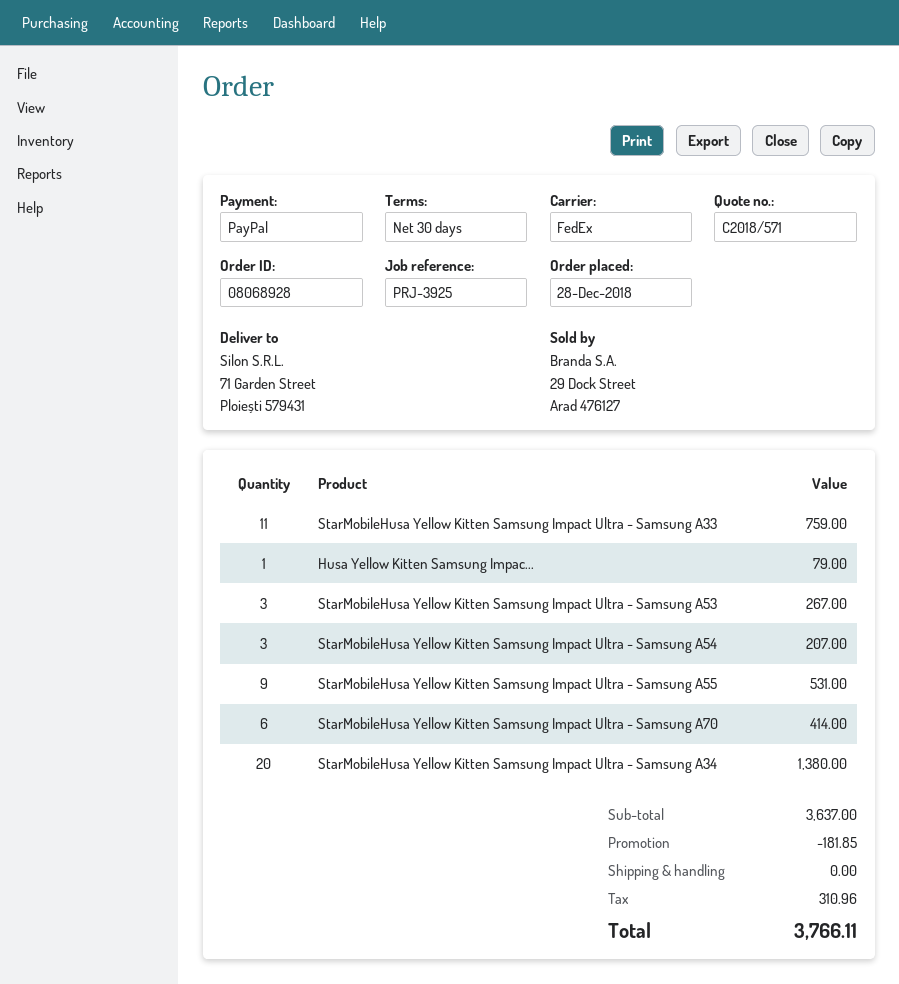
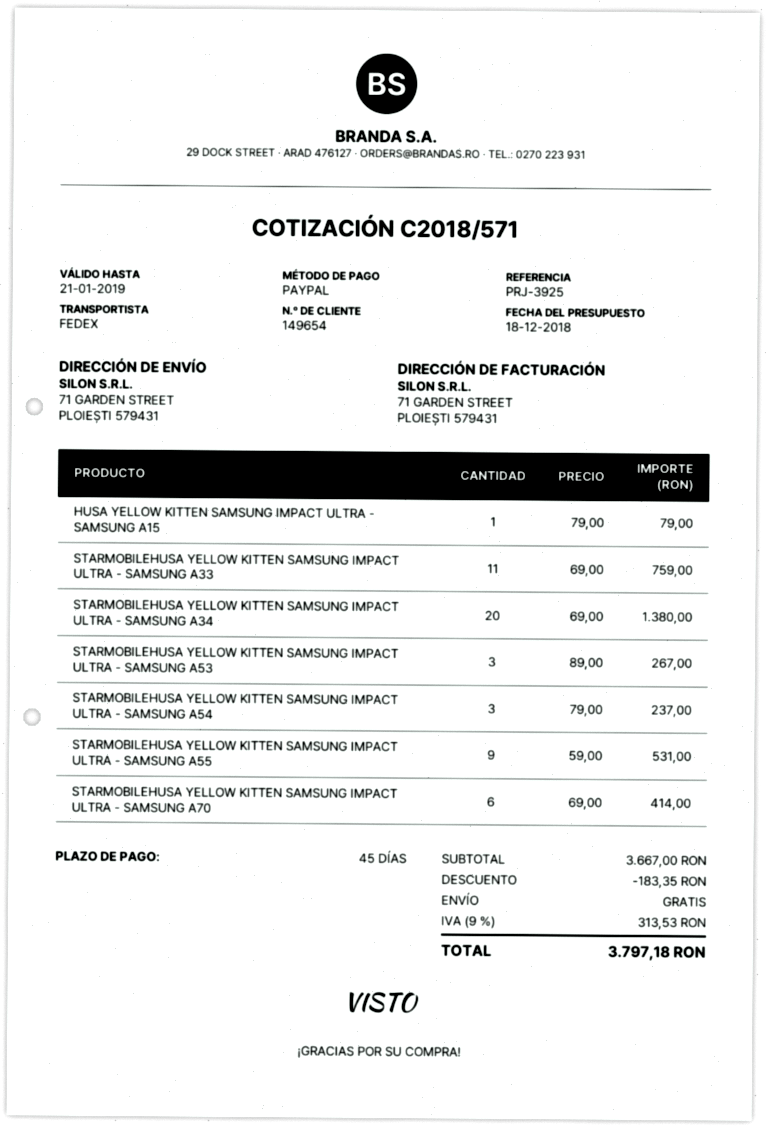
payment terms: 30 days -> 45 days
StarMobileHusa Yellow Kitten Samsung Impact Ultra - Samsung A54: 3 for 207.00 -> 3 for 237.00
subtotal: 3637.00 -> 3667.00
discount: 181.85 -> 183.35
tax: 310.96 -> 313.53
total: 3766.11 -> 3797.18

